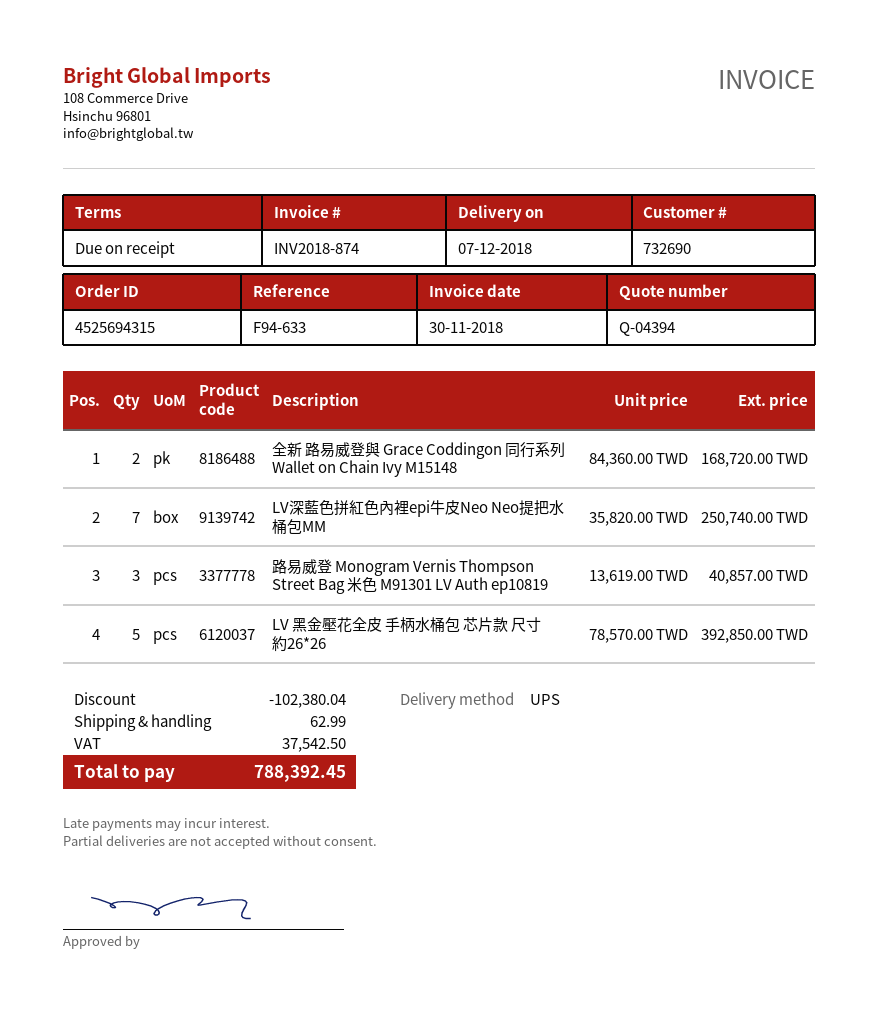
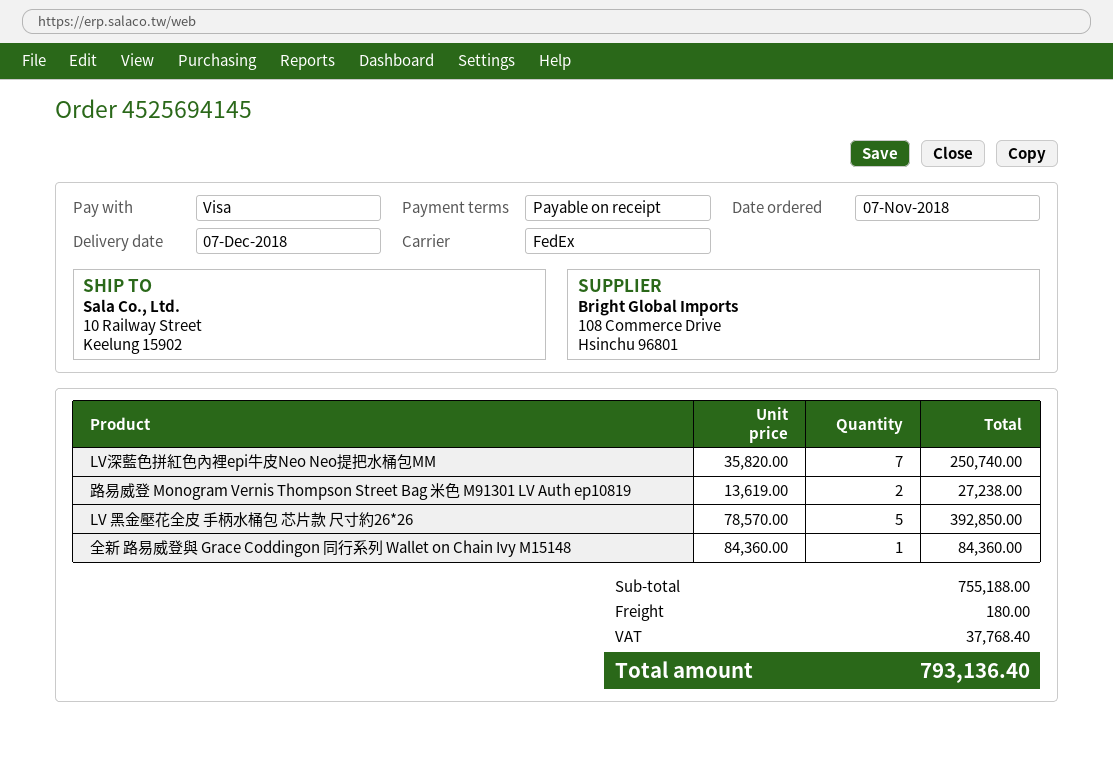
order number: 4525694315 -> 4525694145
shipping method: UPS -> FedEx
全新 路易威登與 Grace Coddingon 同行系列 Wallet on Chain Ivy M15148: 2 x 84360.00 = 168720.00 -> 1 x 84360.00 = 84360.00
路易威登 Monogram Vernis Thompson Street Bag 米色 M91301 LV Auth ep10819: 3 x 13619.00 = 40857.00 -> 2 x 13619.00 = 27238.00
discount: 102380.04 -> none
shipping: 62.99 -> 180.00
tax: 37542.50 -> 37768.40
total: 788392.45 -> 793136.40

